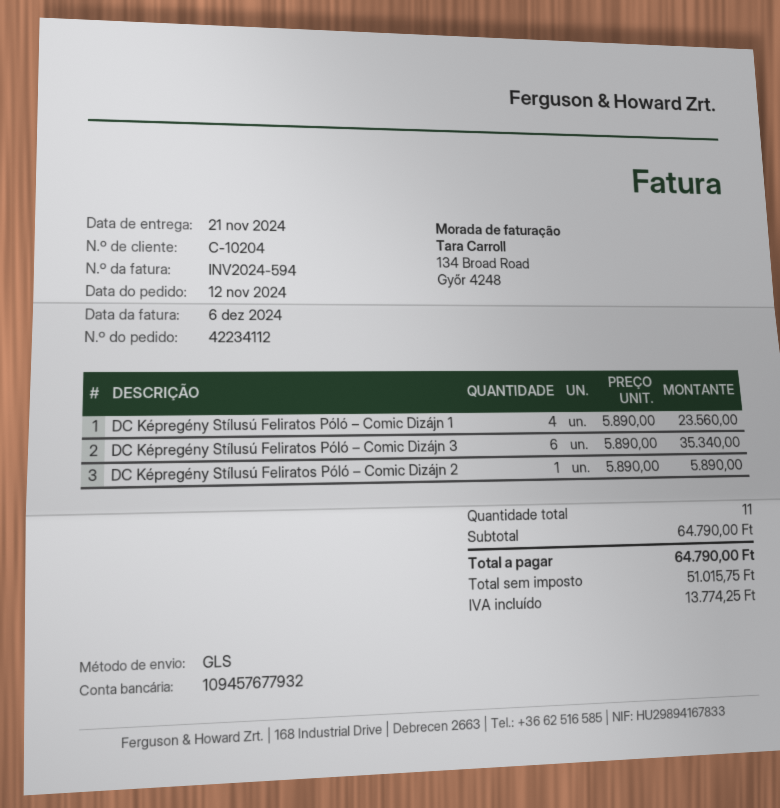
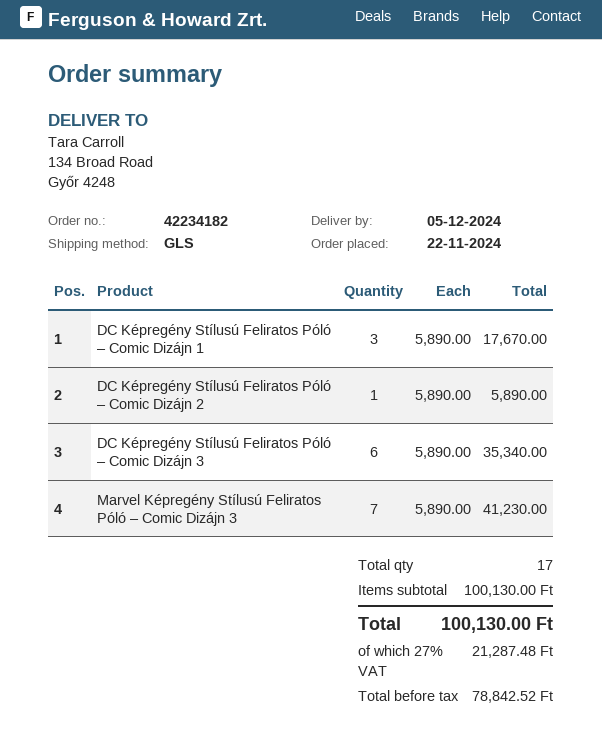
order number: 42234112 -> 42234182
order date: 2024-11-12 -> 2024-11-22
delivery date: 2024-11-21 -> 2024-12-05
DC Képregény Stílusú Feliratos Póló – Comic Dizájn 1: 4 x 5890.00 = 23560.00 -> 3 x 5890.00 = 17670.00
Marvel Képregény Stílusú Feliratos Póló – Comic Dizájn 3: none -> 7 x 5890.00 = 41230.00
total quantity: 11 -> 17
subtotal: 64790.00 -> 100130.00
net: 51015.75 -> 78842.52
tax: 13774.25 -> 21287.48
total: 64790.00 -> 100130.00

